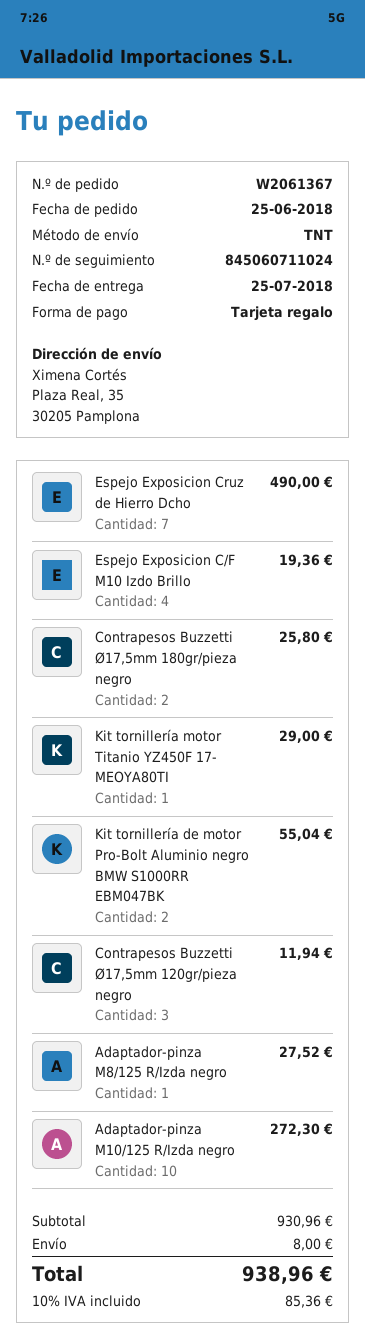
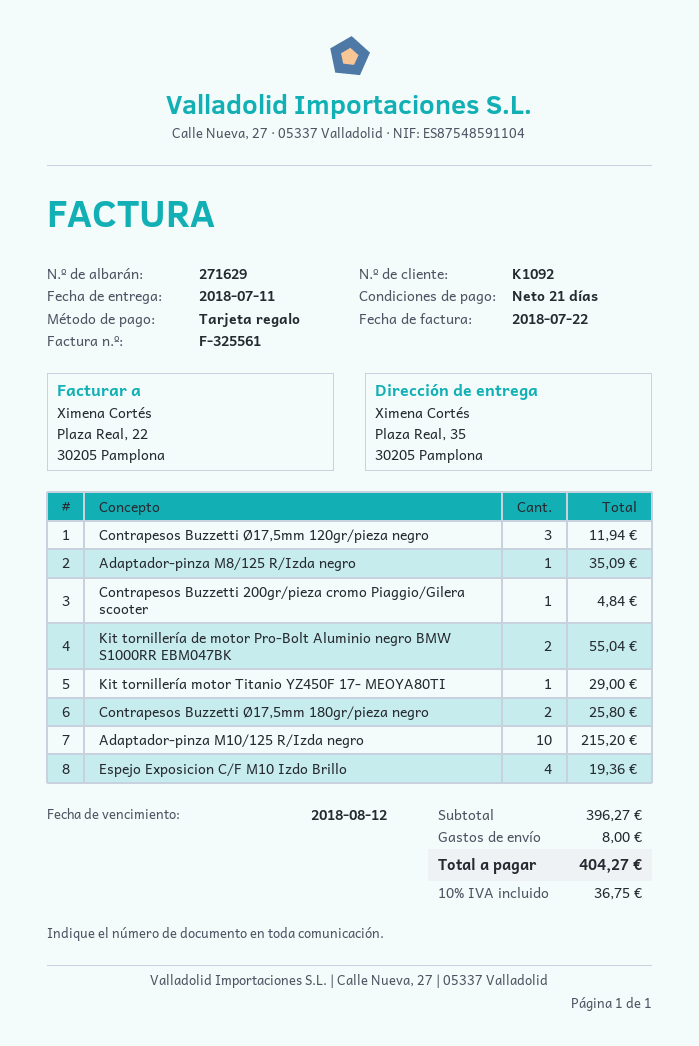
delivery date: 2018-07-25 -> 2018-07-11
Espejo Exposicion Cruz de Hierro Dcho: 7 for 490.00 -> none
Adaptador-pinza M8/125 R/Izda negro: 1 for 27.52 -> 1 for 35.09
Adaptador-pinza M10/125 R/Izda negro: 10 for 272.30 -> 10 for 215.20
Contrapesos Buzzetti 200gr/pieza cromo Piaggio/Gilera scooter: none -> 1 for 4.84
subtotal: 930.96 -> 396.27
tax: 10% = 85.36 -> 10% = 36.75
total: 938.96 -> 404.27

